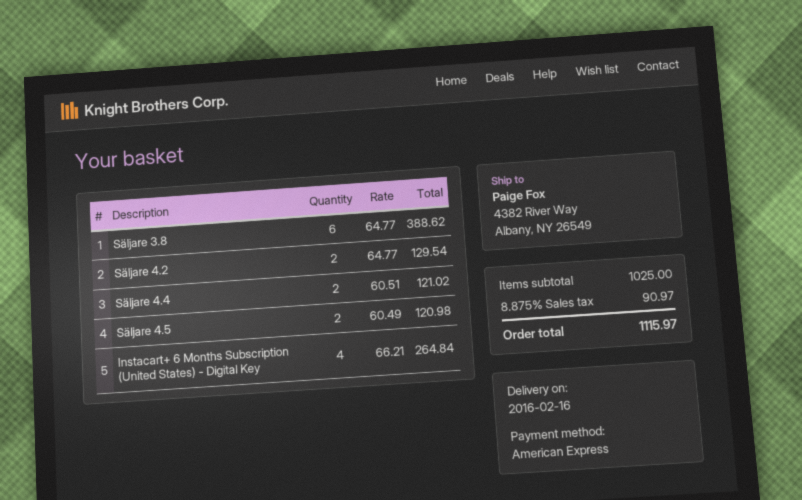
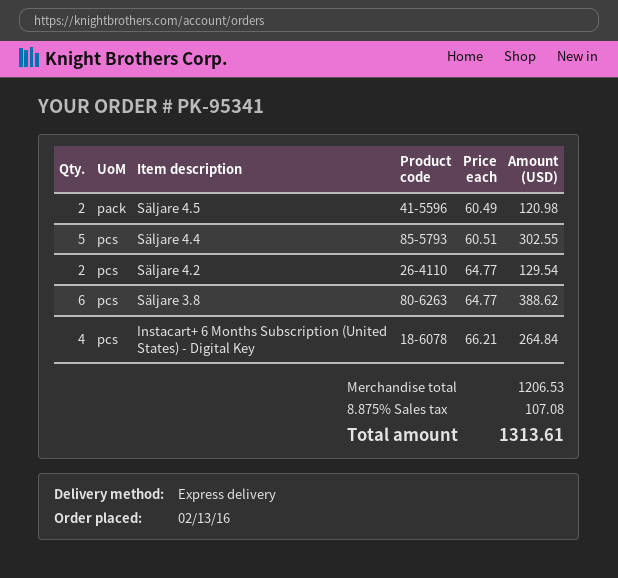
Säljare 4.4: 2 x 60.51 = 121.02 -> 5 x 60.51 = 302.55
subtotal: 1025.00 -> 1206.53
tax: 8.875% = 90.97 -> 8.875% = 107.08
total: 1115.97 -> 1313.61

